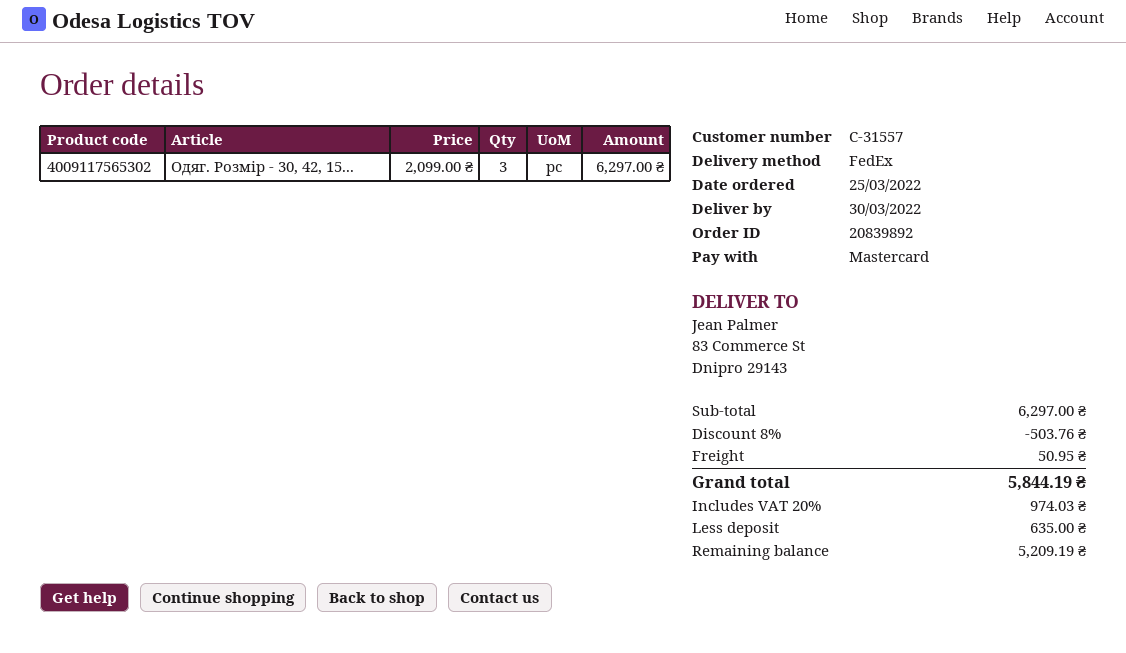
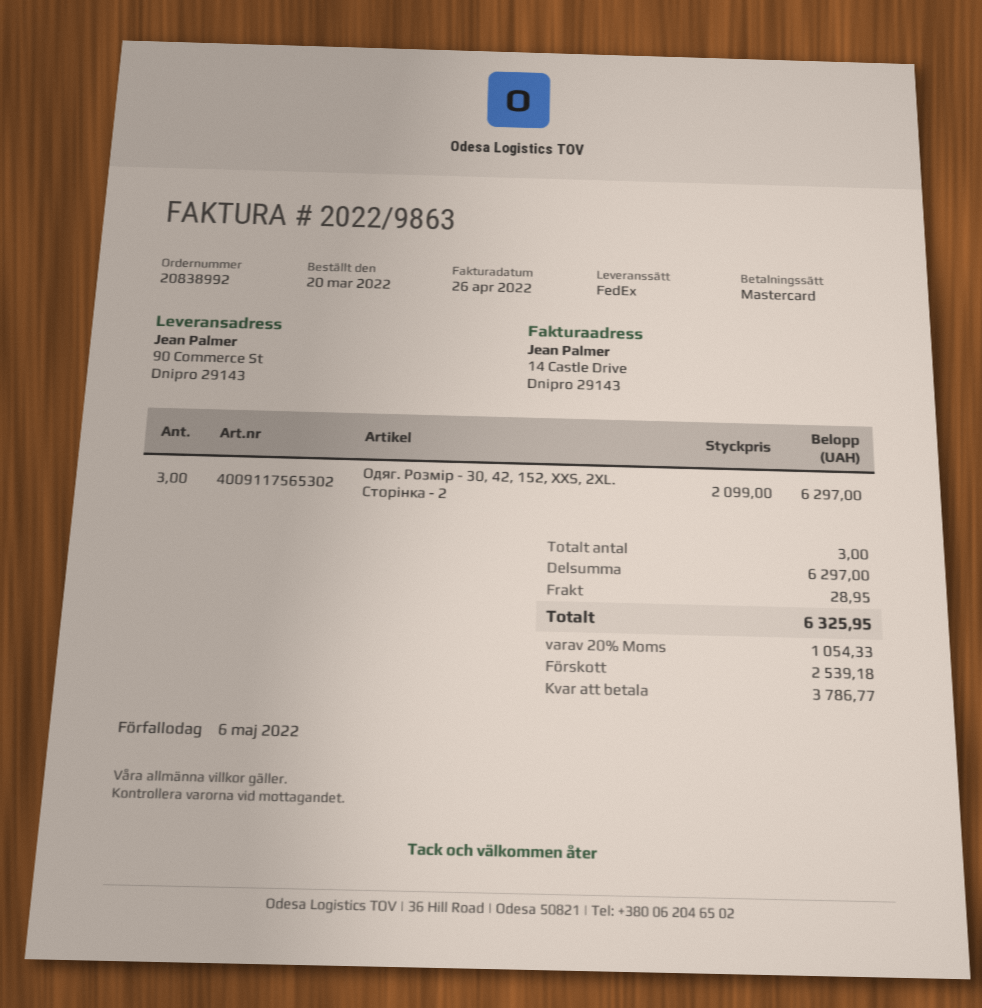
order number: 20839892 -> 20838992
order date: 2022-03-25 -> 2022-03-20
ship to: 83 Commerce St, Dnipro 29143 -> 90 Commerce St, Dnipro 29143
discount: 8% = 503.76 -> none
shipping: 50.95 -> 28.95
tax: 20% = 974.03 -> 20% = 1054.33
total: 5844.19 -> 6325.95
deposit: 635.00 -> 2539.18
balance: 5209.19 -> 3786.77

